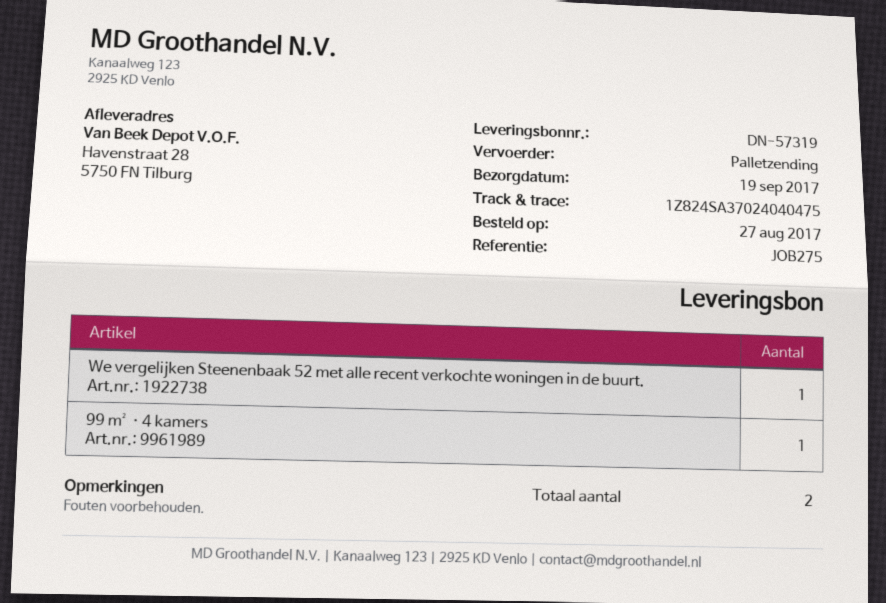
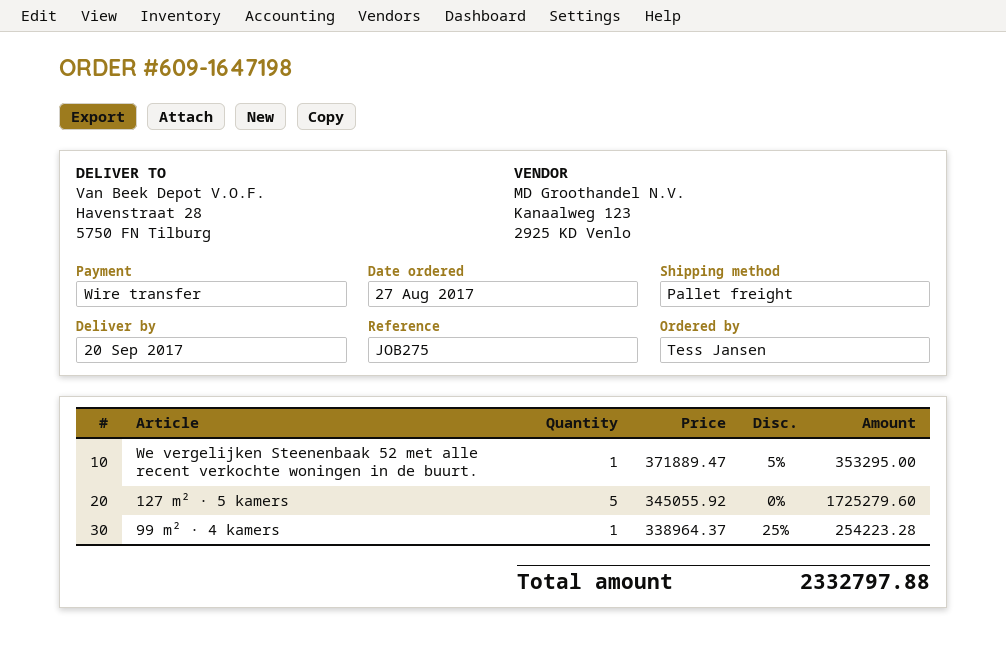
delivery date: 2017-09-19 -> 2017-09-20
127 m² · 5 kamers: none -> 5

